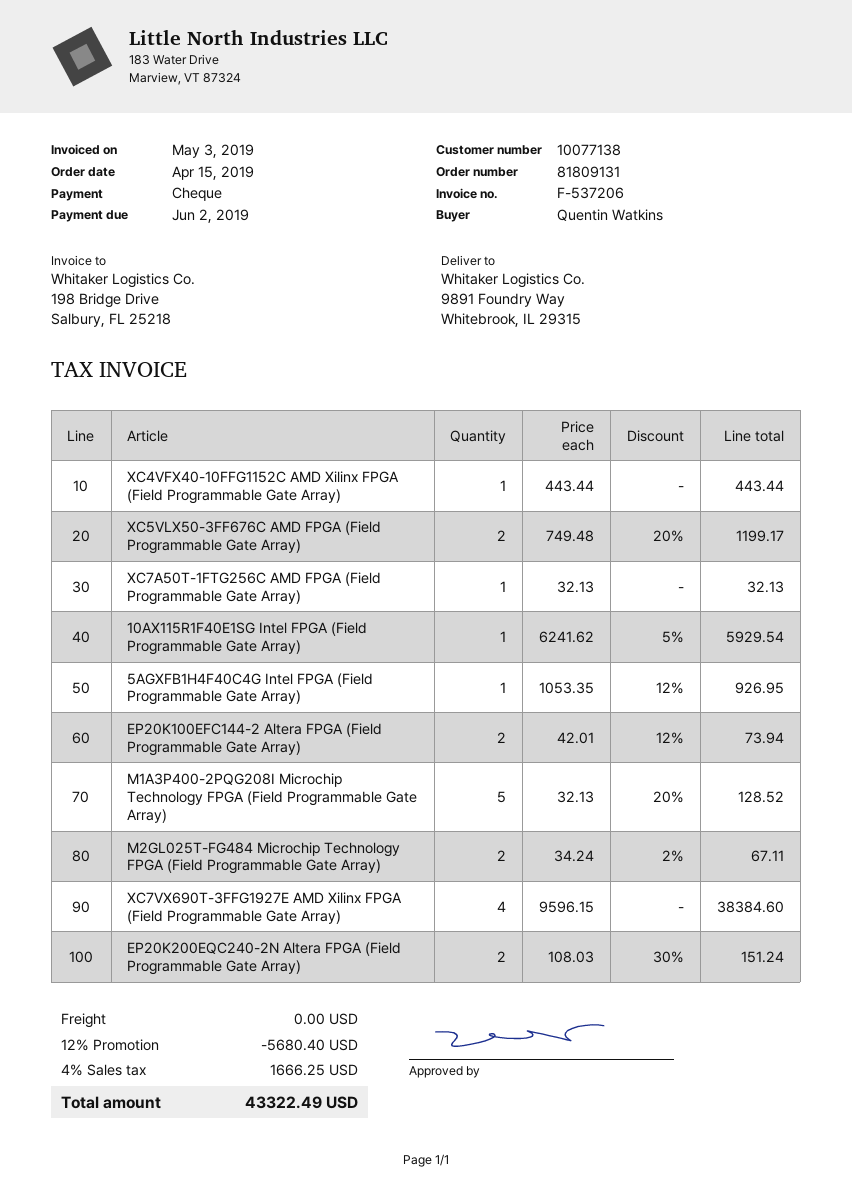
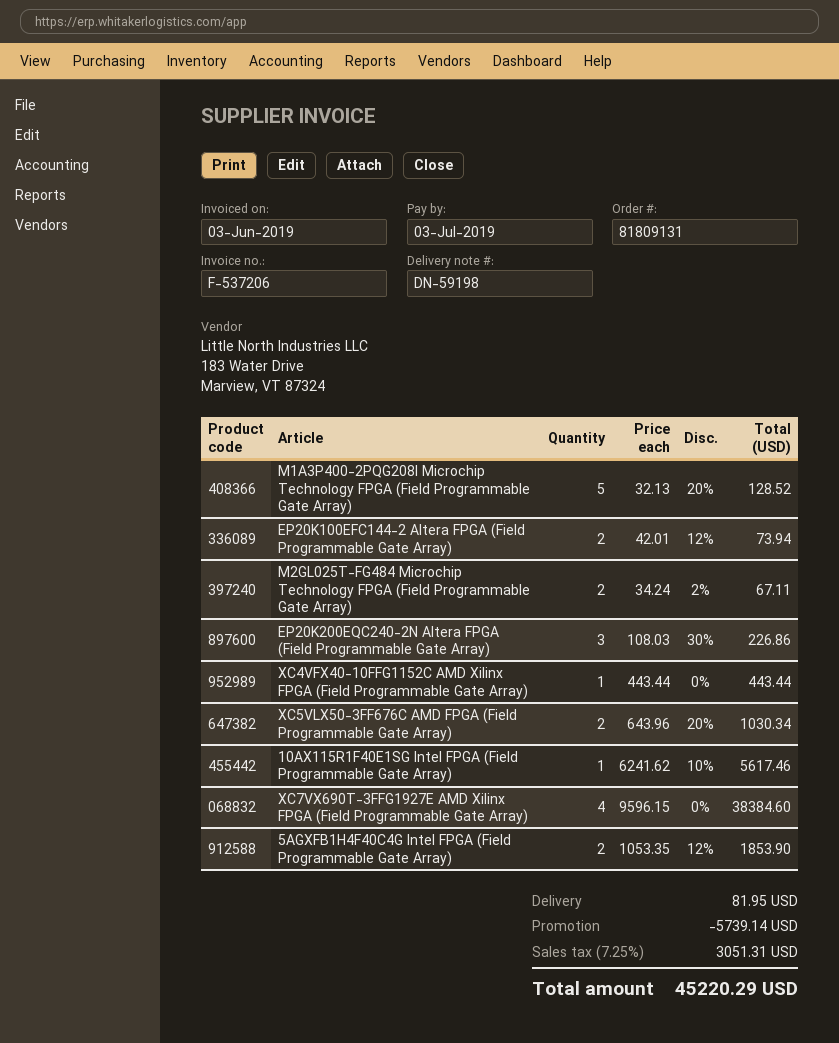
invoice date: 2019-05-03 -> 2019-06-03
due date: 2019-06-02 -> 2019-07-03
XC5VLX50-3FF676C AMD FPGA (Field Programmable Gate Array): 2 x 749.48 - 20% = 1199.17 -> 2 x 643.96 - 20% = 1030.34
XC7A50T-1FTG256C AMD FPGA (Field Programmable Gate Array): 1 x 32.13 = 32.13 -> none
10AX115R1F40E1SG Intel FPGA (Field Programmable Gate Array): 1 x 6241.62 - 5% = 5929.54 -> 1 x 6241.62 - 10% = 5617.46
5AGXFB1H4F40C4G Intel FPGA (Field Programmable Gate Array): 1 x 1053.35 - 12% = 926.95 -> 2 x 1053.35 - 12% = 1853.90
EP20K200EQC240-2N Altera FPGA (Field Programmable Gate Array): 2 x 108.03 - 30% = 151.24 -> 3 x 108.03 - 30% = 226.86
discount: 5680.40 -> 5739.14
shipping: 0.00 -> 81.95
tax: 4% = 1666.25 -> 7.25% = 3051.31
total: 43322.49 -> 45220.29

